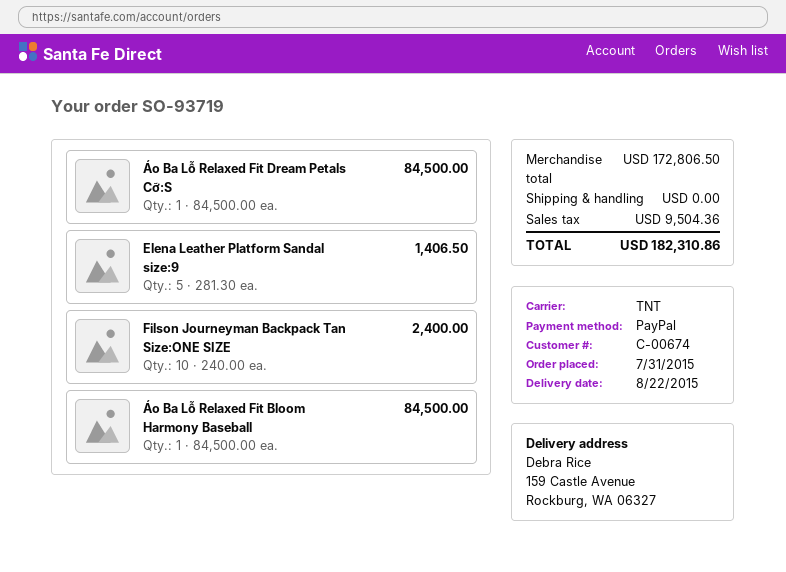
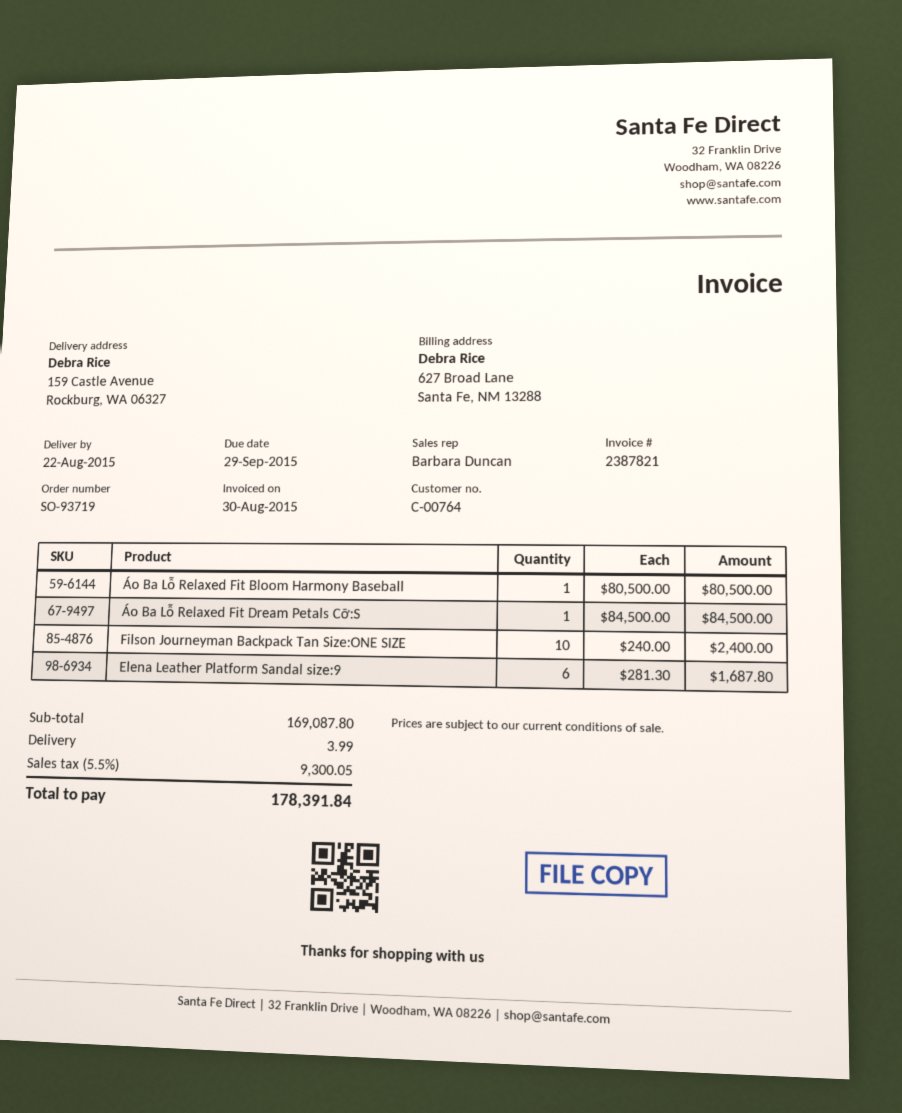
customer number: C-00674 -> C-00764
Elena Leather Platform Sandal size:9: 5 x 281.30 = 1406.50 -> 6 x 281.30 = 1687.80
Áo Ba Lỗ Relaxed Fit Bloom Harmony Baseball: 1 x 84500.00 = 84500.00 -> 1 x 80500.00 = 80500.00
subtotal: 172806.50 -> 169087.80
shipping: 0.00 -> 3.99
tax: 9504.36 -> 9300.05
total: 182310.86 -> 178391.84

